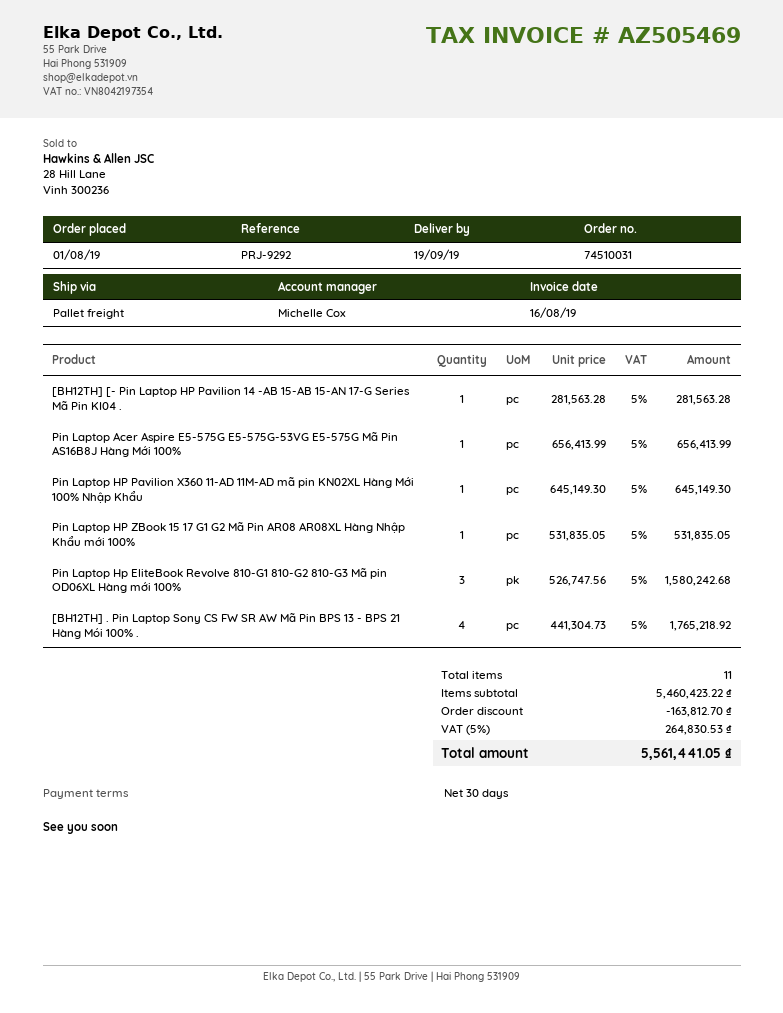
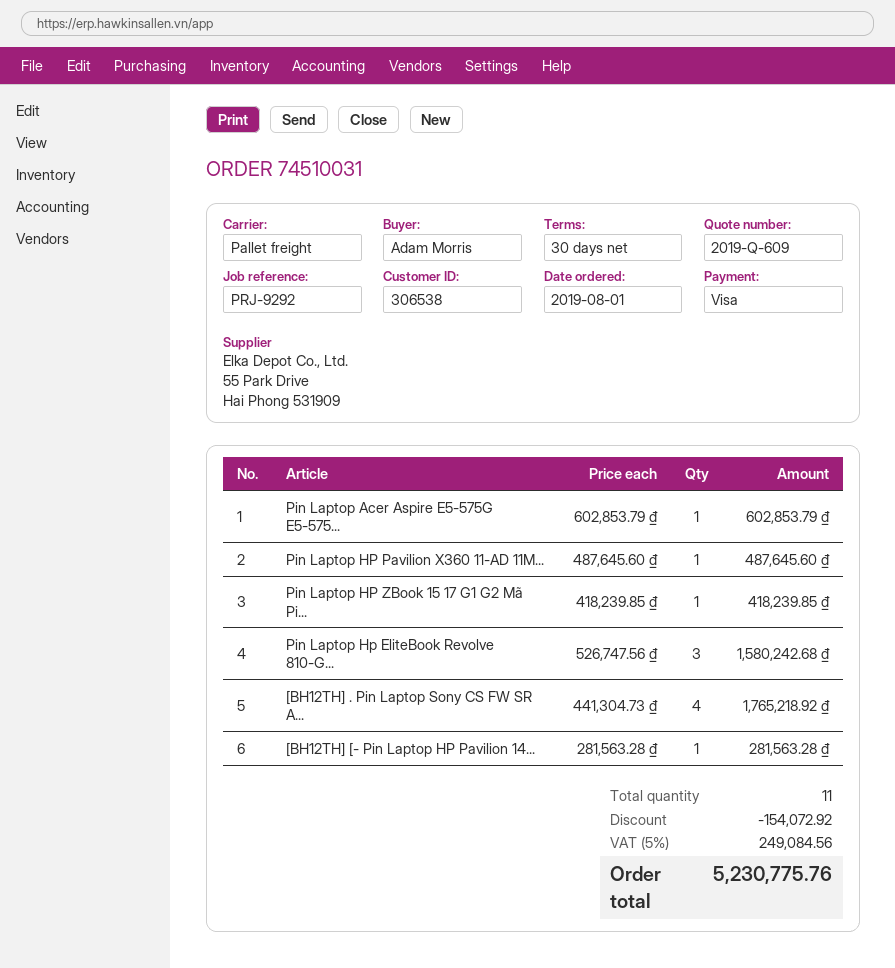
Pin Laptop Acer Aspire E5-575G E5-575G-53VG E5-575G Mã Pin AS16B8J Hàng Mới 100%: 1 x 656413.99 = 656413.99 -> 1 x 602853.79 = 602853.79
Pin Laptop HP Pavilion X360 11-AD 11M-AD mã pin KN02XL Hàng Mới 100% Nhập Khẩu: 1 x 645149.30 = 645149.30 -> 1 x 487645.60 = 487645.60
Pin Laptop HP ZBook 15 17 G1 G2 Mã Pin AR08 AR08XL Hàng Nhập Khẩu mới 100%: 1 x 531835.05 = 531835.05 -> 1 x 418239.85 = 418239.85
discount: 163812.70 -> 154072.92
tax: 5% = 264830.53 -> 5% = 249084.56
total: 5561441.05 -> 5230775.76

